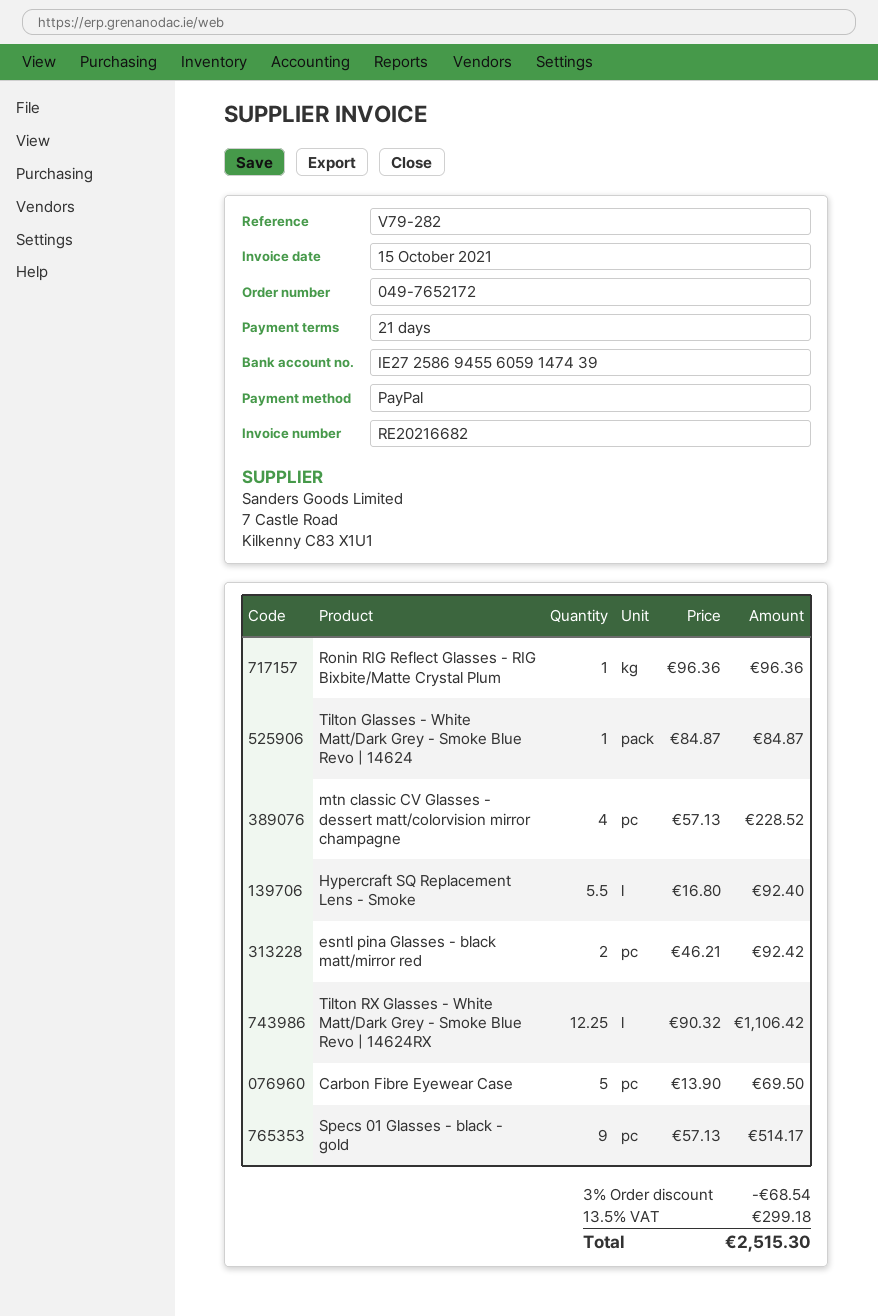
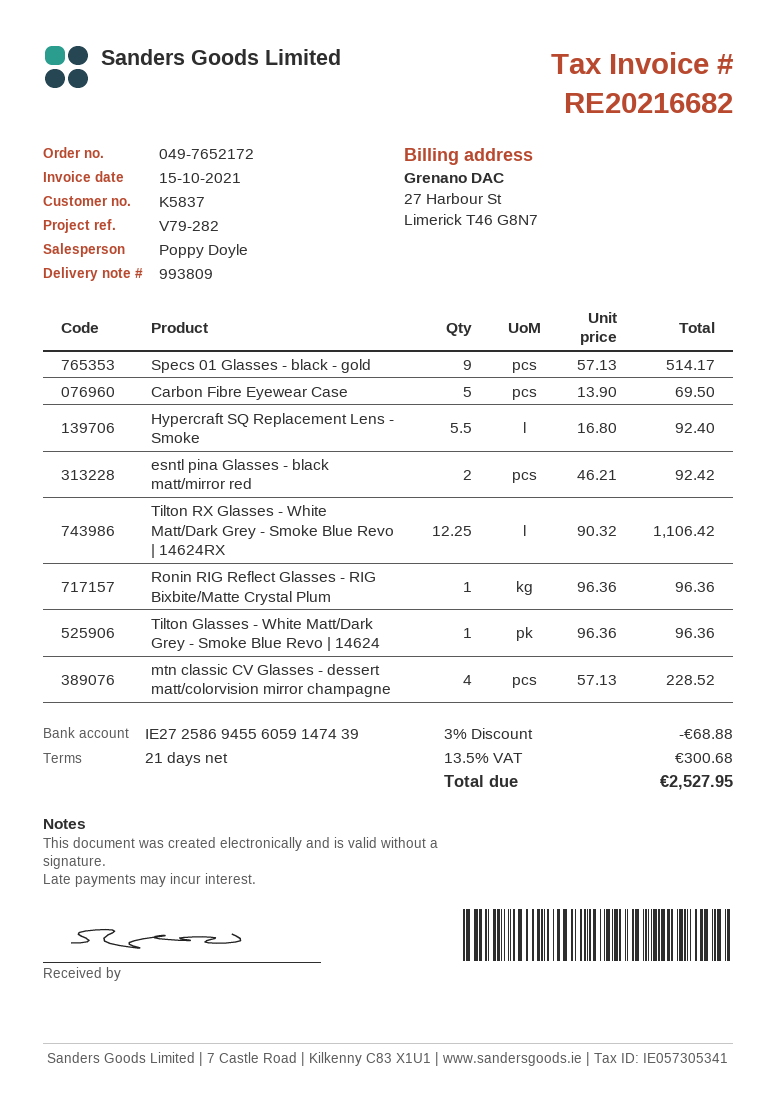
Tilton Glasses - White Matt/Dark Grey - Smoke Blue Revo | 14624: 1 x 84.87 = 84.87 -> 1 x 96.36 = 96.36
discount: 3% = 68.54 -> 3% = 68.88
tax: 13.5% = 299.18 -> 13.5% = 300.68
total: 2515.30 -> 2527.95

